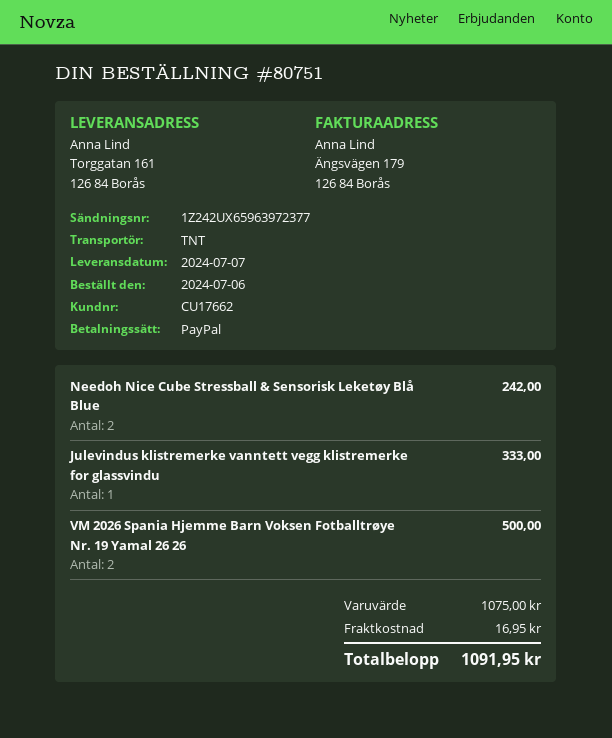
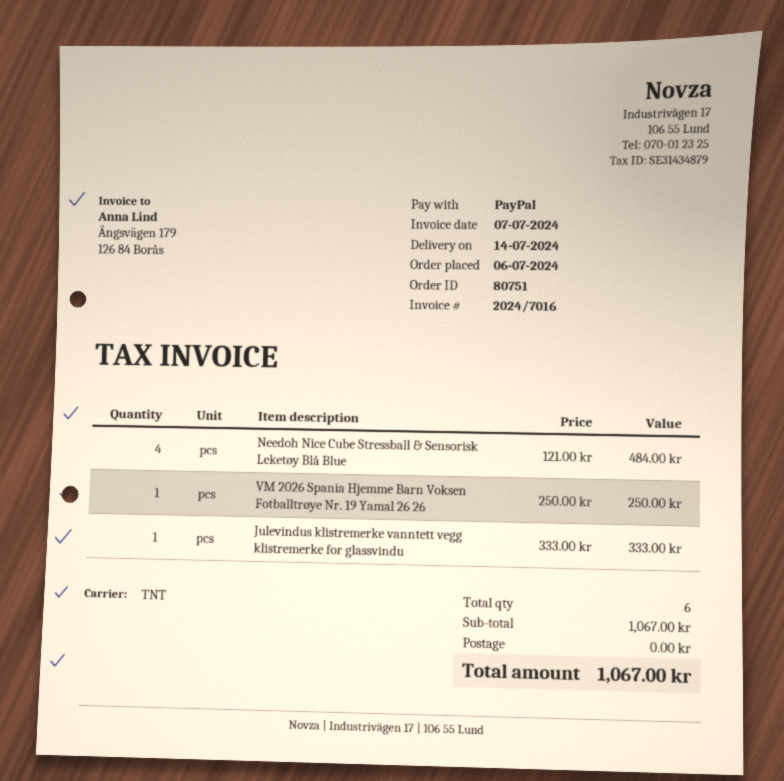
delivery date: 2024-07-07 -> 2024-07-14
Needoh Nice Cube Stressball & Sensorisk Leketøy Blå Blue: 2 for 242.00 -> 4 for 484.00
VM 2026 Spania Hjemme Barn Voksen Fotballtrøye Nr. 19 Yamal 26 26: 2 for 500.00 -> 1 for 250.00
subtotal: 1075.00 -> 1067.00
shipping: 16.95 -> 0.00
total: 1091.95 -> 1067.00

